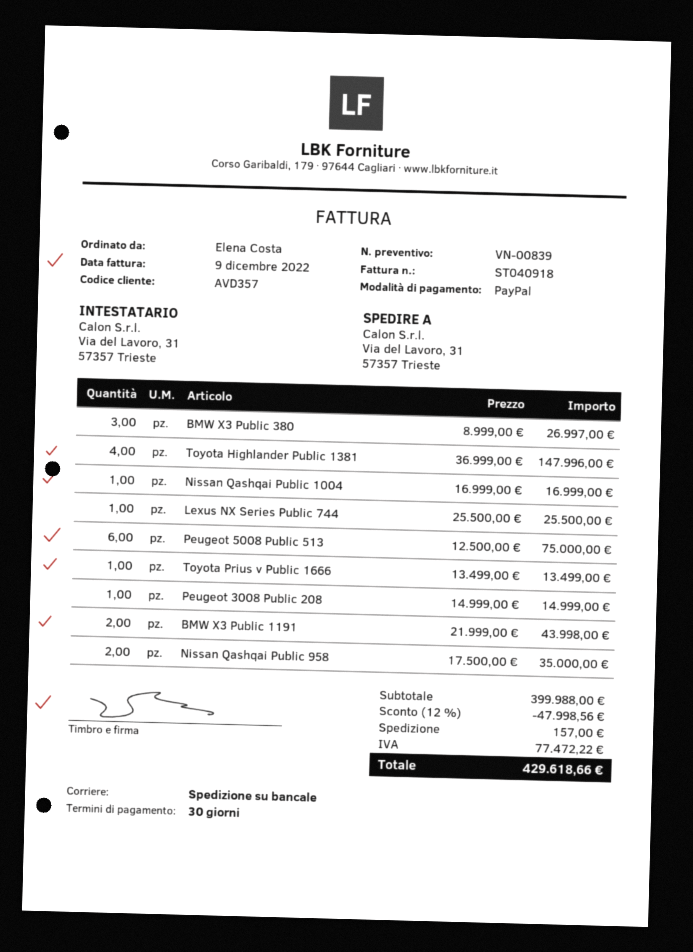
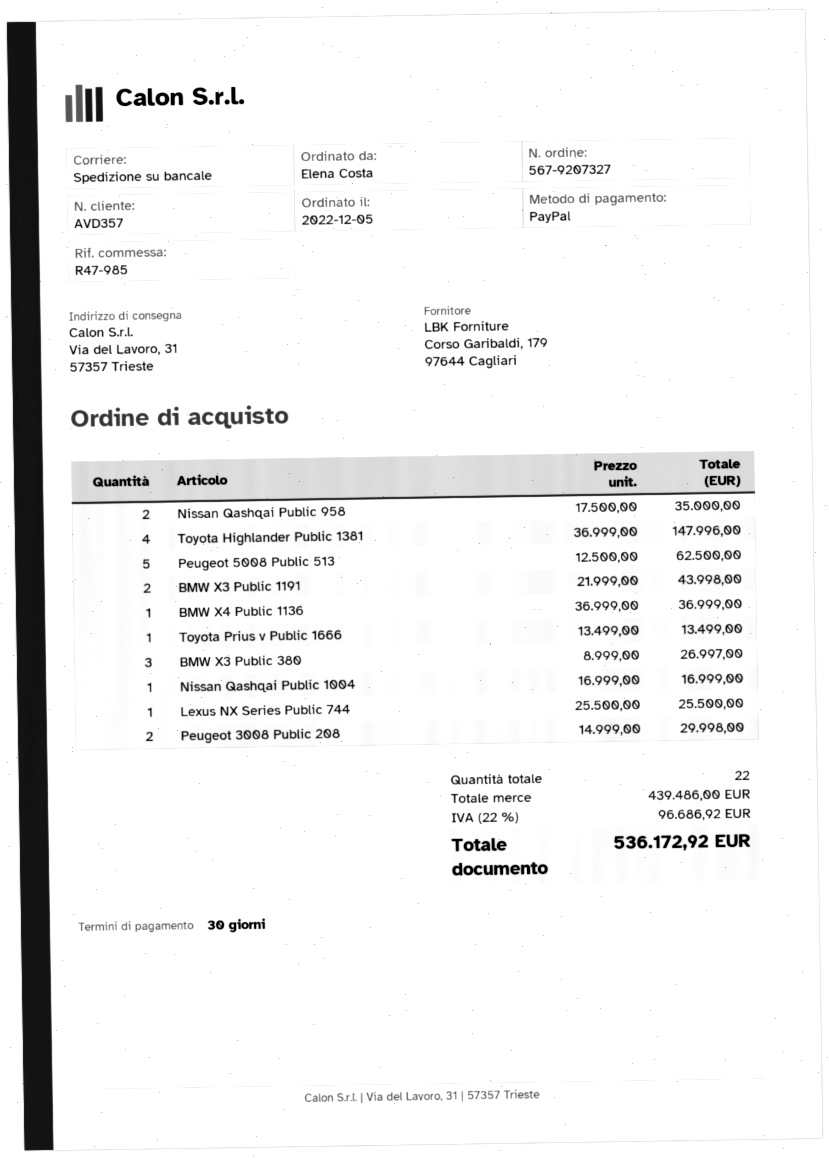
Peugeot 5008 Public 513: 6 x 12500.00 = 75000.00 -> 5 x 12500.00 = 62500.00
Peugeot 3008 Public 208: 1 x 14999.00 = 14999.00 -> 2 x 14999.00 = 29998.00
BMW X4 Public 1136: none -> 1 x 36999.00 = 36999.00
subtotal: 399988.00 -> 439486.00
discount: 12% = 47998.56 -> none
shipping: 157.00 -> none
tax: 77472.22 -> 96686.92
total: 429618.66 -> 536172.92

